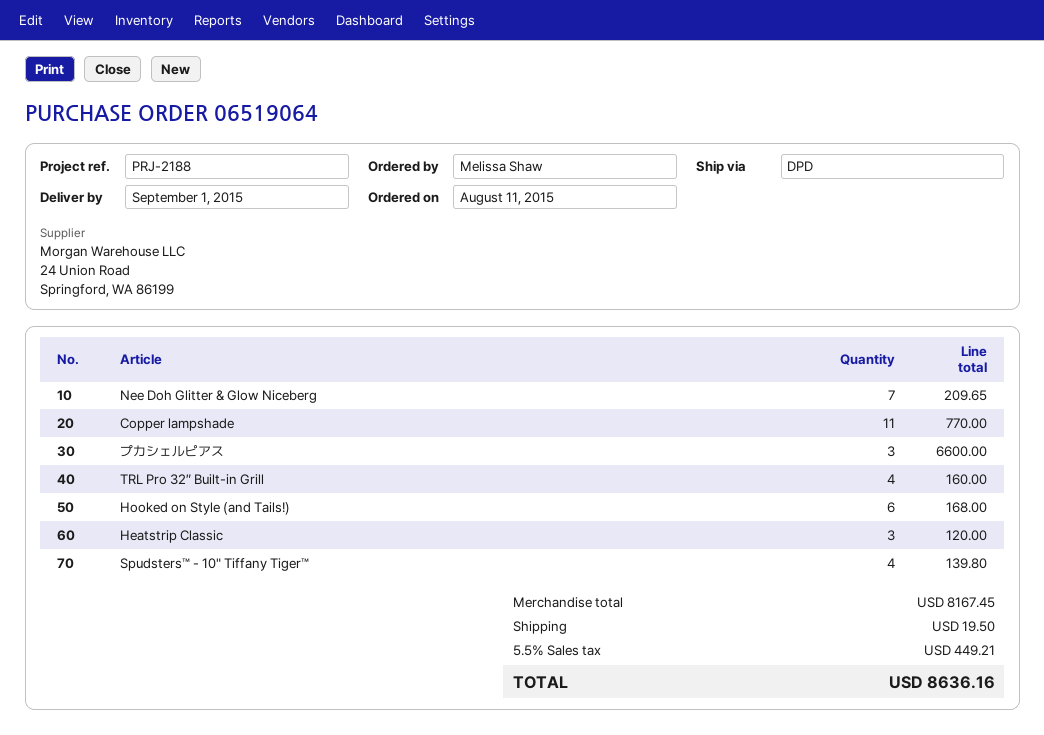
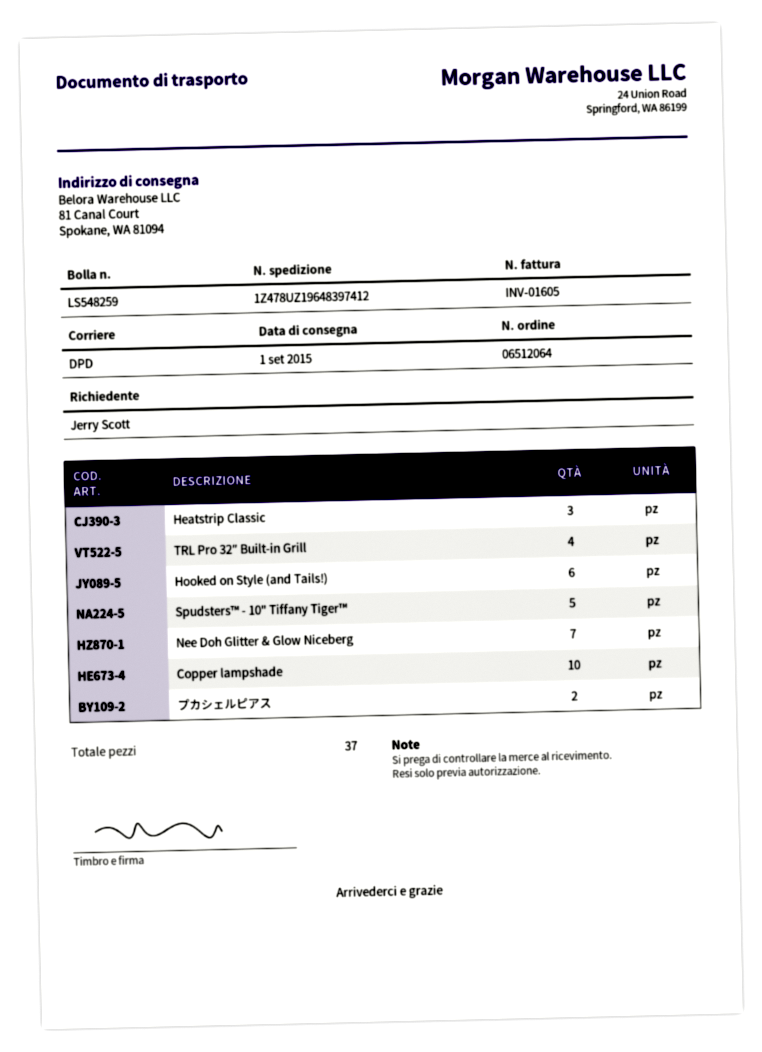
order number: 06519064 -> 06512064
ordered by: Melissa Shaw -> Jerry Scott
Copper lampshade: 11 -> 10
プカシェルピアス: 3 -> 2
Spudsters™ - 10" Tiffany Tiger™: 4 -> 5

